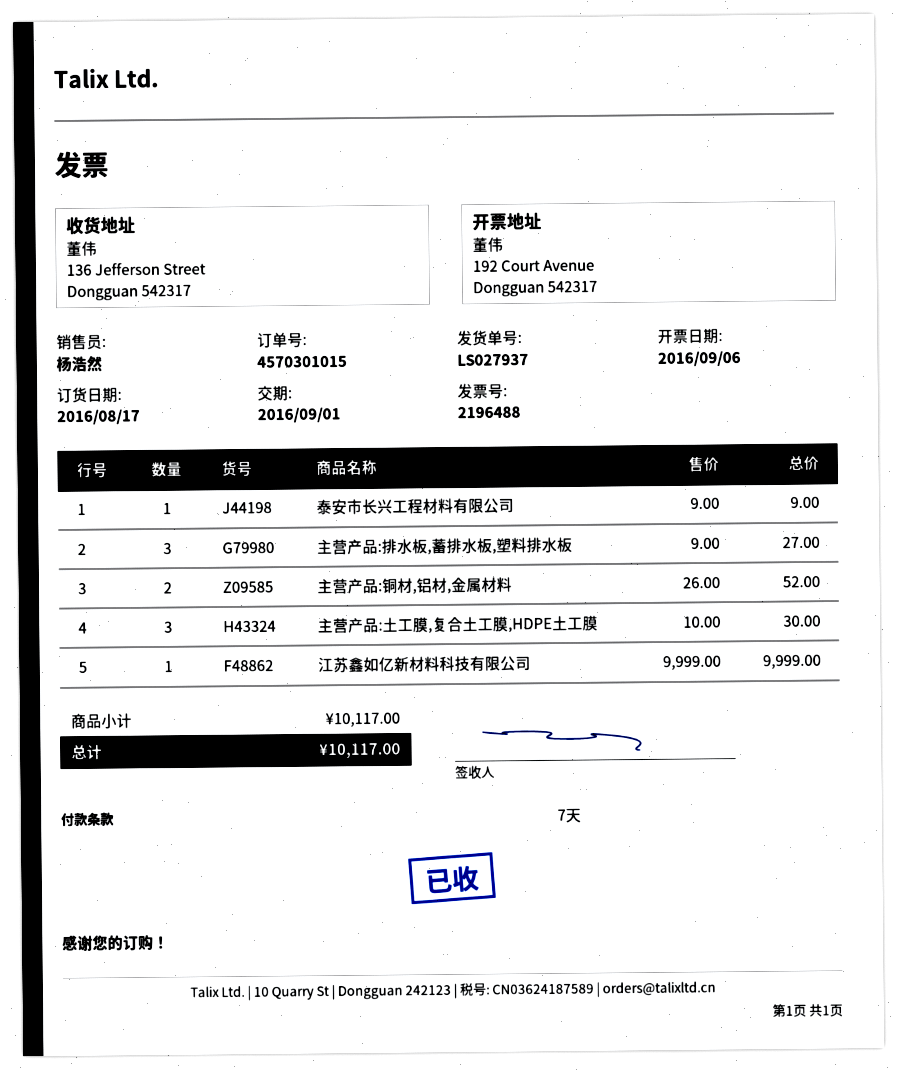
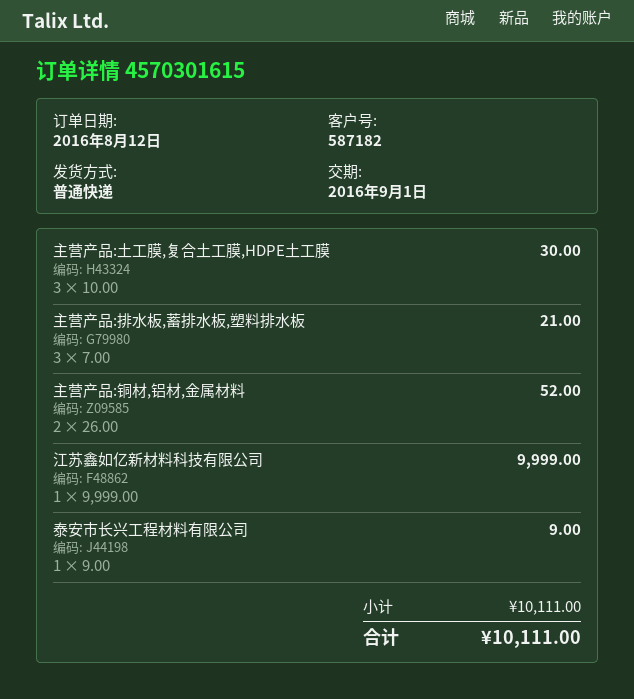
order number: 4570301015 -> 4570301615
order date: 2016-08-17 -> 2016-08-12
主营产品:排水板,蓄排水板,塑料排水板: 3 x 9.00 = 27.00 -> 3 x 7.00 = 21.00
subtotal: 10117.00 -> 10111.00
total: 10117.00 -> 10111.00

